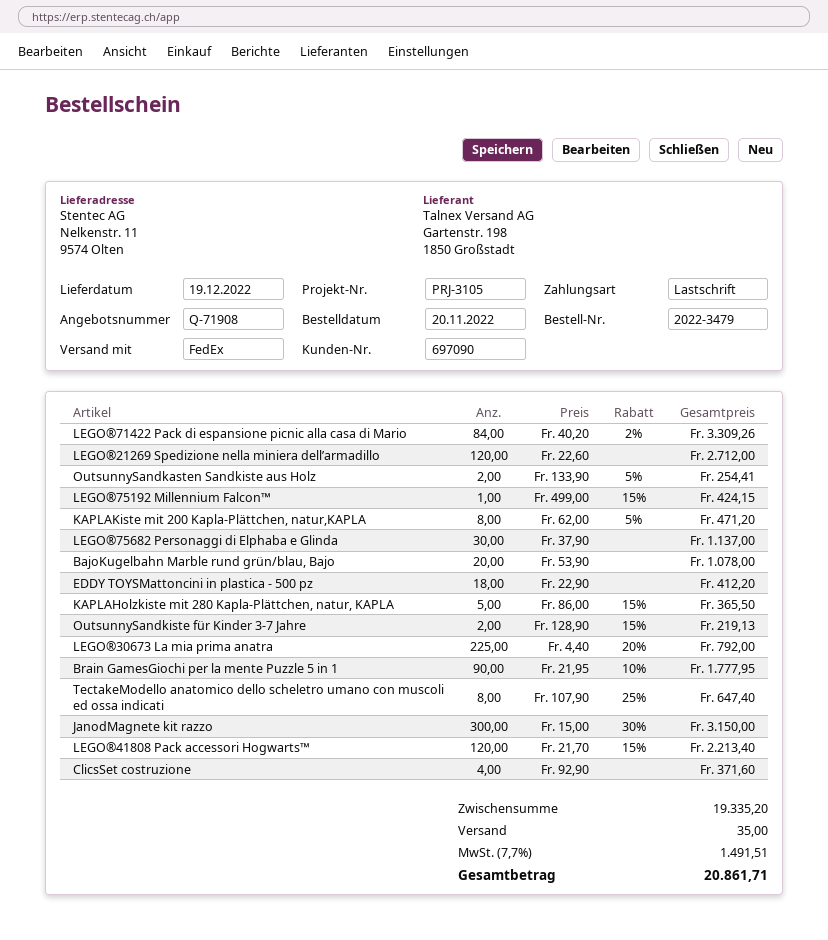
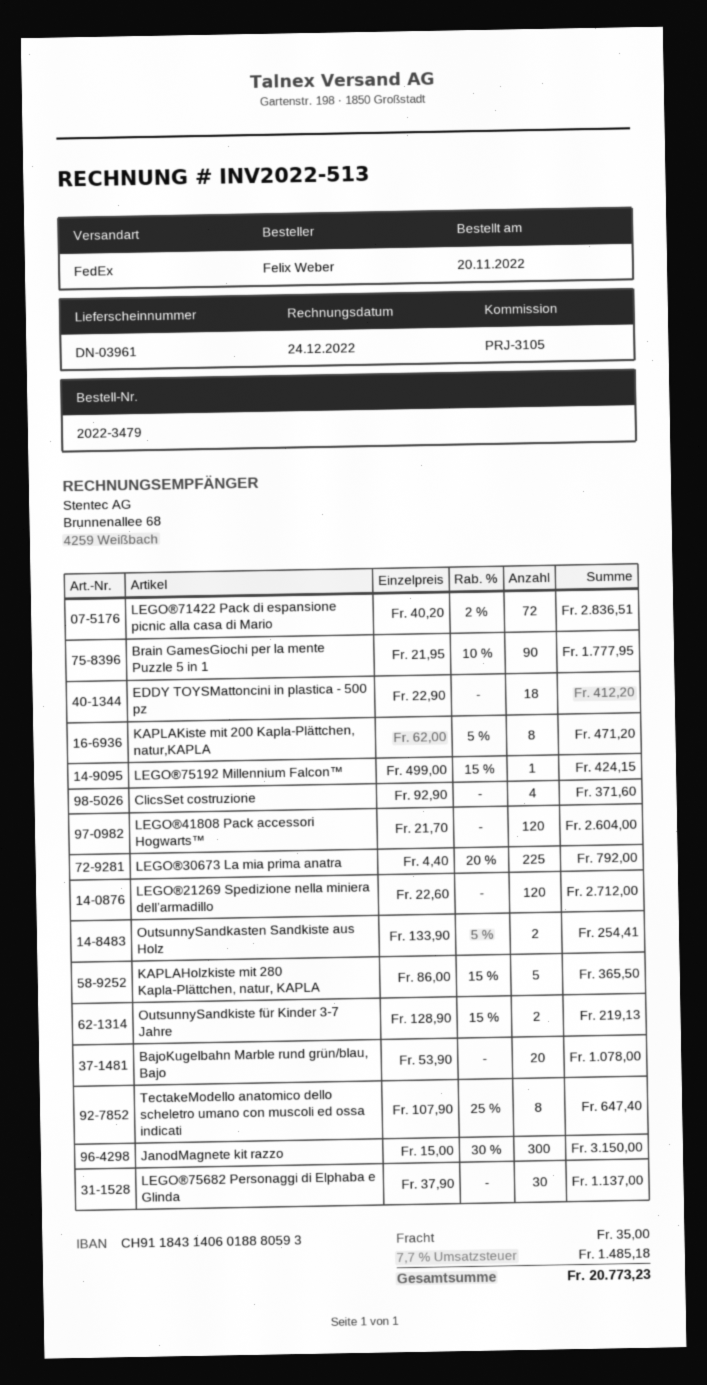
LEGO®71422 Pack di espansione picnic alla casa di Mario: 84 x 40.20 - 2% = 3309.26 -> 72 x 40.20 - 2% = 2836.51
LEGO®41808 Pack accessori Hogwarts™: 120 x 21.70 - 15% = 2213.40 -> 120 x 21.70 = 2604.00
tax: 7.7% = 1491.51 -> 7.7% = 1485.18
total: 20861.71 -> 20773.23

